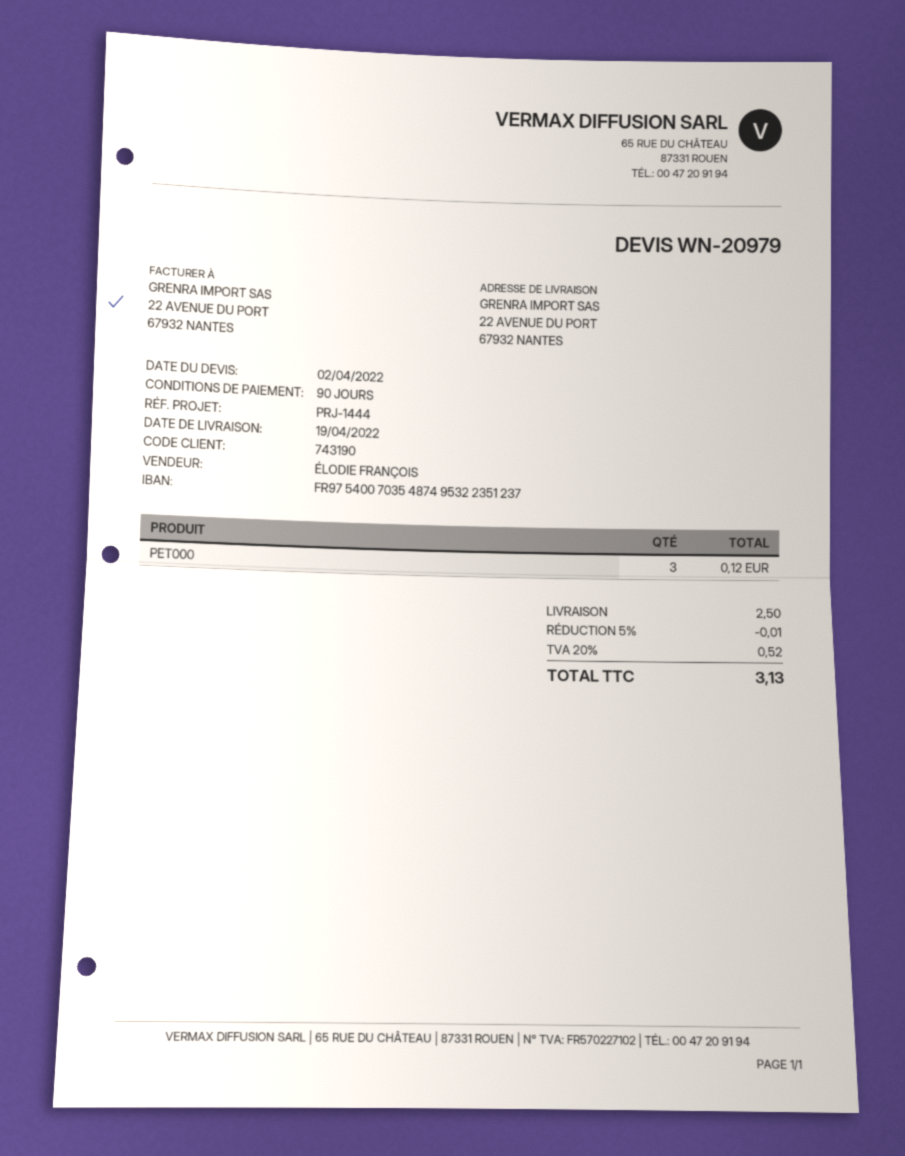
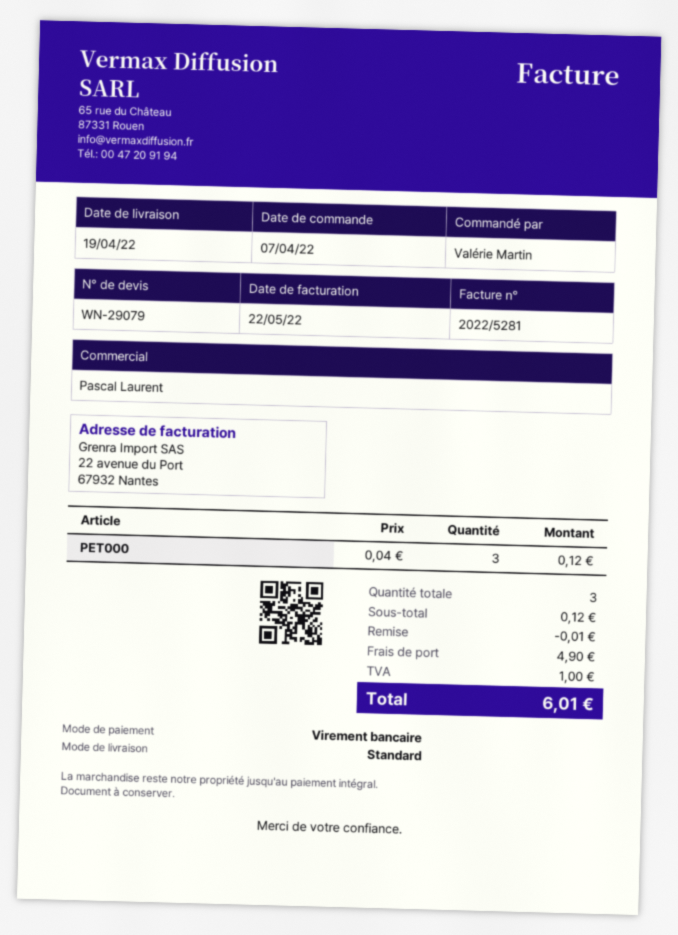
quote number: WN-20979 -> WN-29079
sales rep: ÉLODIE FRANÇOIS -> Pascal Laurent
shipping: 2.50 -> 4.90
tax: 0.52 -> 1.00
total: 3.13 -> 6.01

